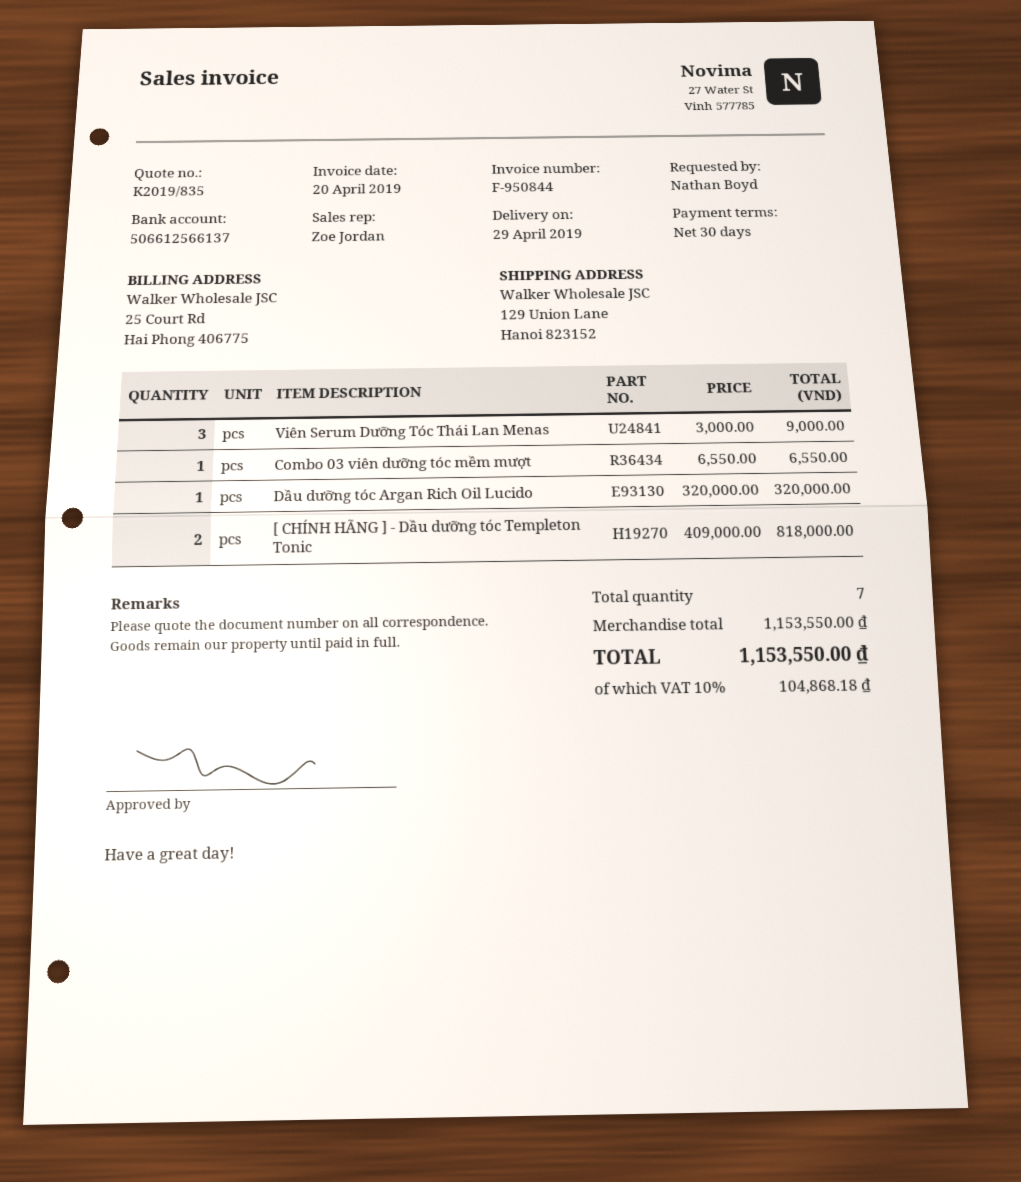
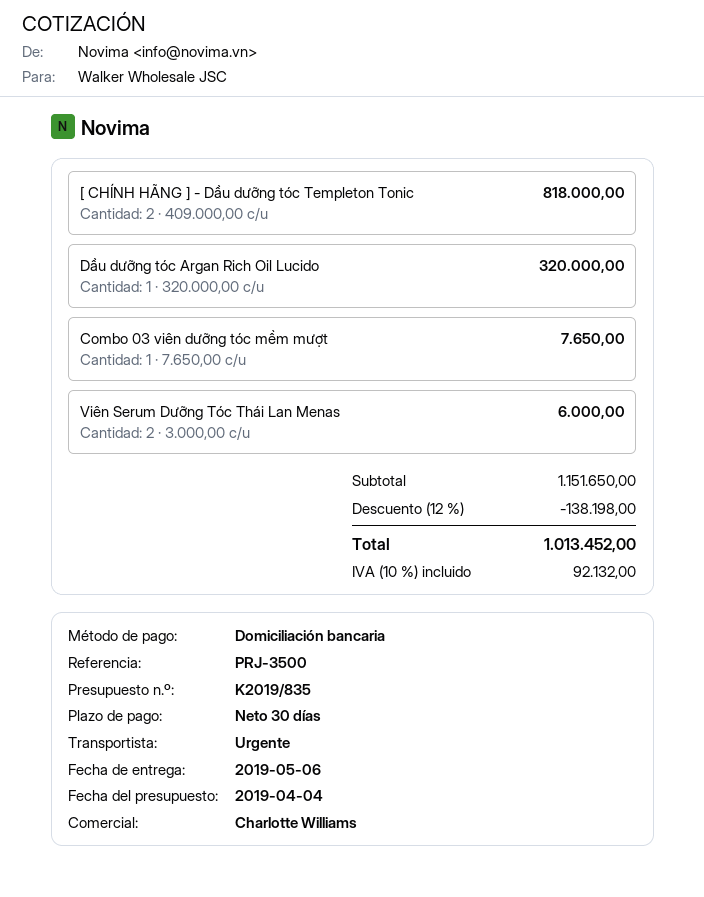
delivery date: 2019-04-29 -> 2019-05-06
sales rep: Zoe Jordan -> Charlotte Williams
Viên Serum Dưỡng Tóc Thái Lan Menas: 3 x 3000.00 = 9000.00 -> 2 x 3000.00 = 6000.00
Combo 03 viên dưỡng tóc mềm mượt: 1 x 6550.00 = 6550.00 -> 1 x 7650.00 = 7650.00
subtotal: 1153550.00 -> 1151650.00
discount: none -> 12% = 138198.00
tax: 10% = 104868.18 -> 10% = 92132.00
total: 1153550.00 -> 1013452.00

